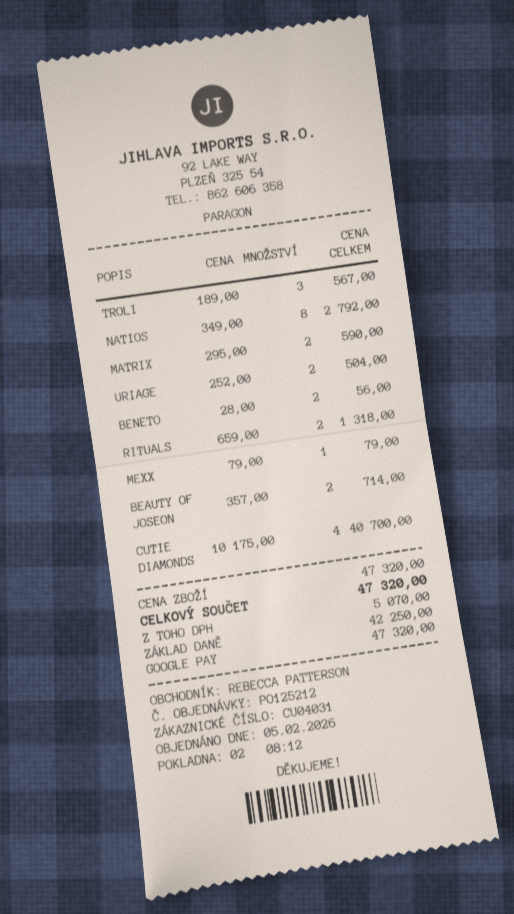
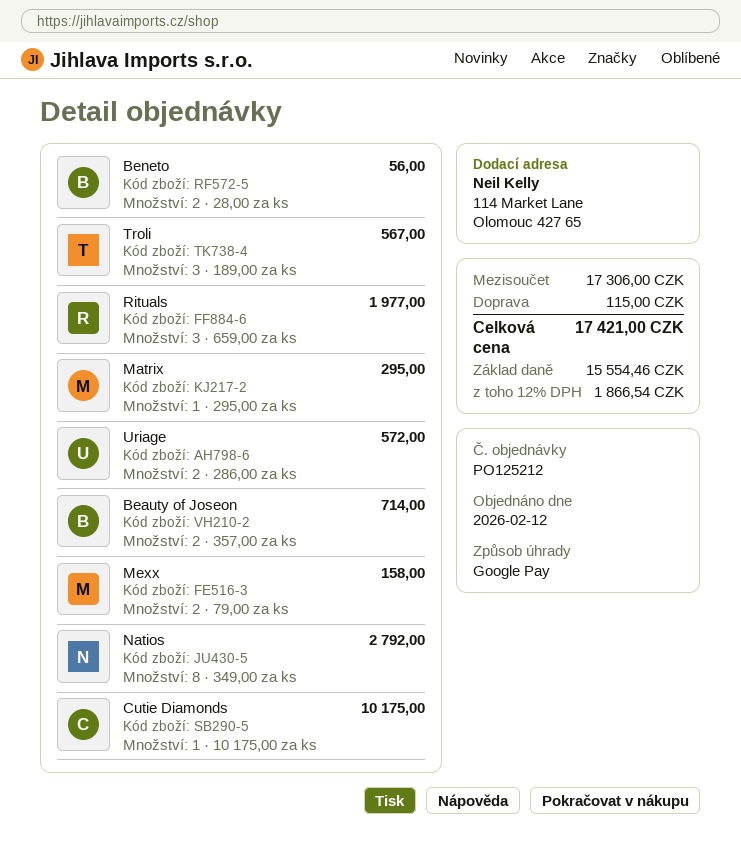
order date: 2026-02-05 -> 2026-02-12
MATRIX: 2 x 295.00 = 590.00 -> 1 x 295.00 = 295.00
URIAGE: 2 x 252.00 = 504.00 -> 2 x 286.00 = 572.00
RITUALS: 2 x 659.00 = 1318.00 -> 3 x 659.00 = 1977.00
MEXX: 1 x 79.00 = 79.00 -> 2 x 79.00 = 158.00
CUTIE DIAMONDS: 4 x 10175.00 = 40700.00 -> 1 x 10175.00 = 10175.00
subtotal: 47320.00 -> 17306.00
shipping: none -> 115.00
net: 42250.00 -> 15554.46
tax: 5070.00 -> 1866.54
total: 47320.00 -> 17421.00

